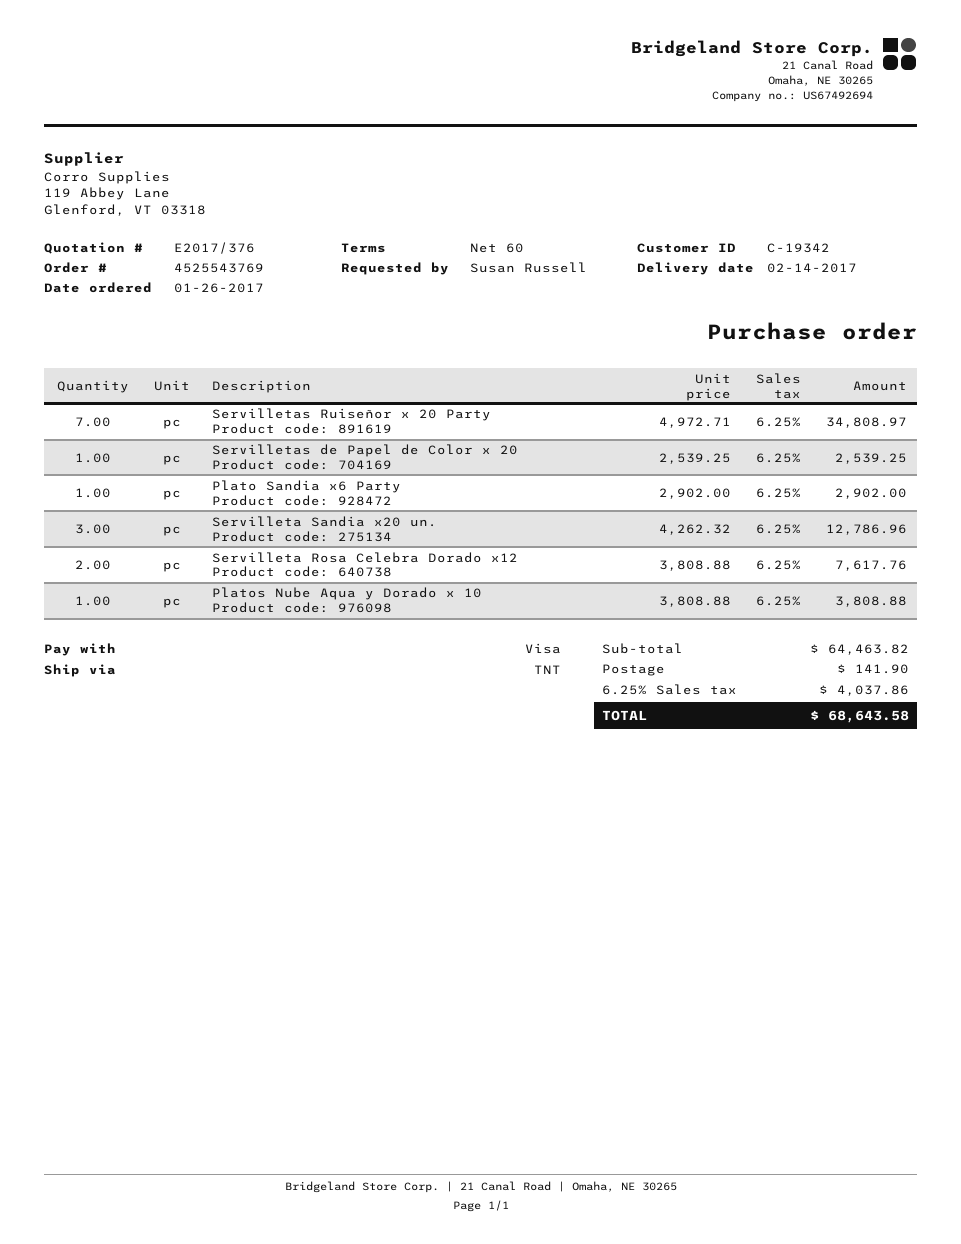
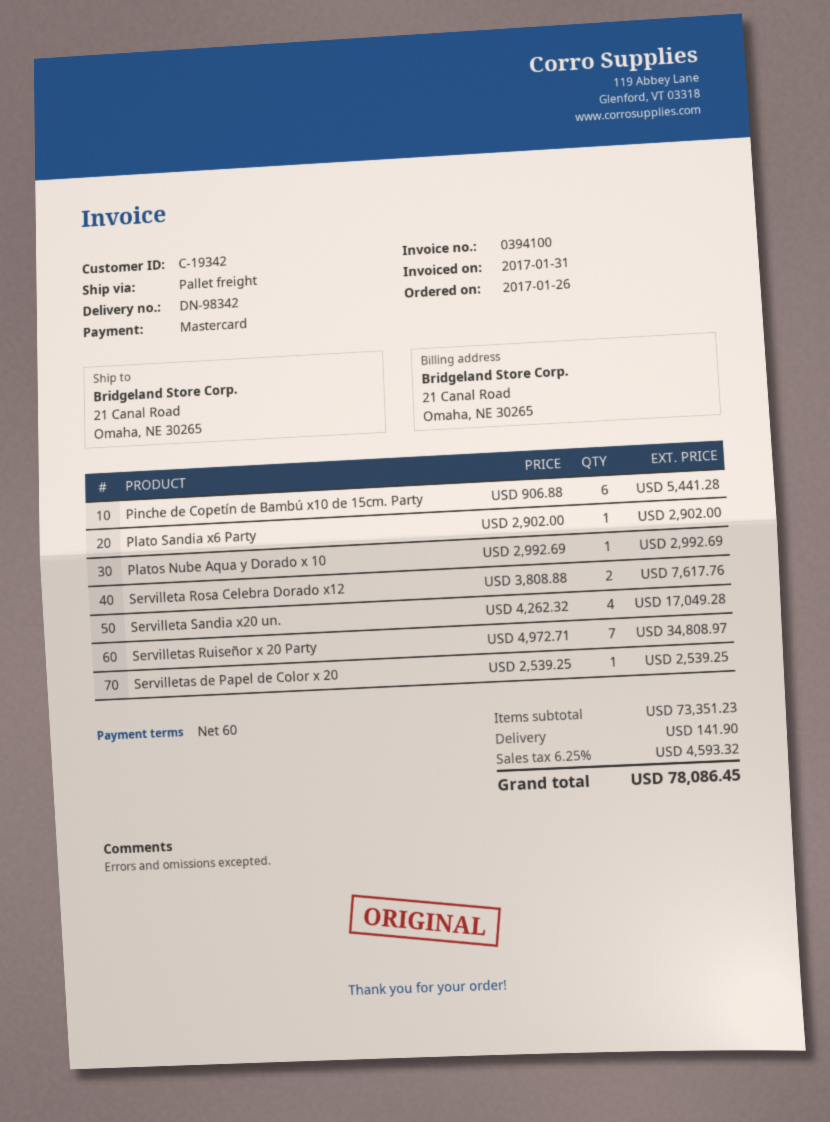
payment method: Visa -> Mastercard
shipping method: TNT -> pallet freight
Servilleta Sandia x20 un.: 3 x 4262.32 = 12786.96 -> 4 x 4262.32 = 17049.28
Platos Nube Aqua y Dorado x 10: 1 x 3808.88 = 3808.88 -> 1 x 2992.69 = 2992.69
Pinche de Copetín de Bambú x10 de 15cm. Party: none -> 6 x 906.88 = 5441.28
subtotal: 64463.82 -> 73351.23
tax: 6.25% = 4037.86 -> 6.25% = 4593.32
total: 68643.58 -> 78086.45

